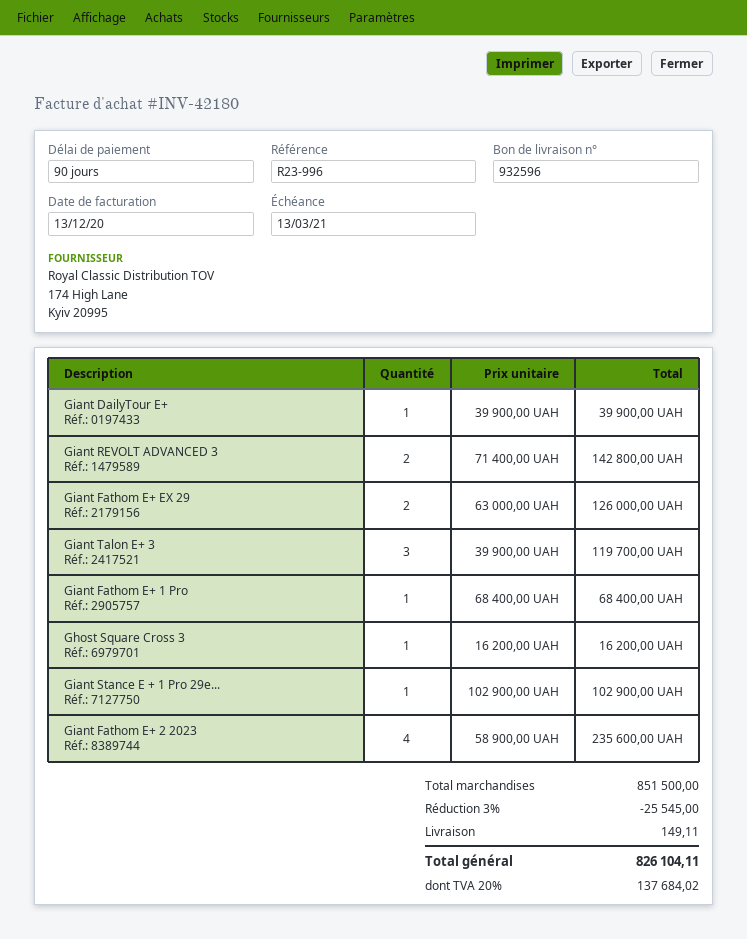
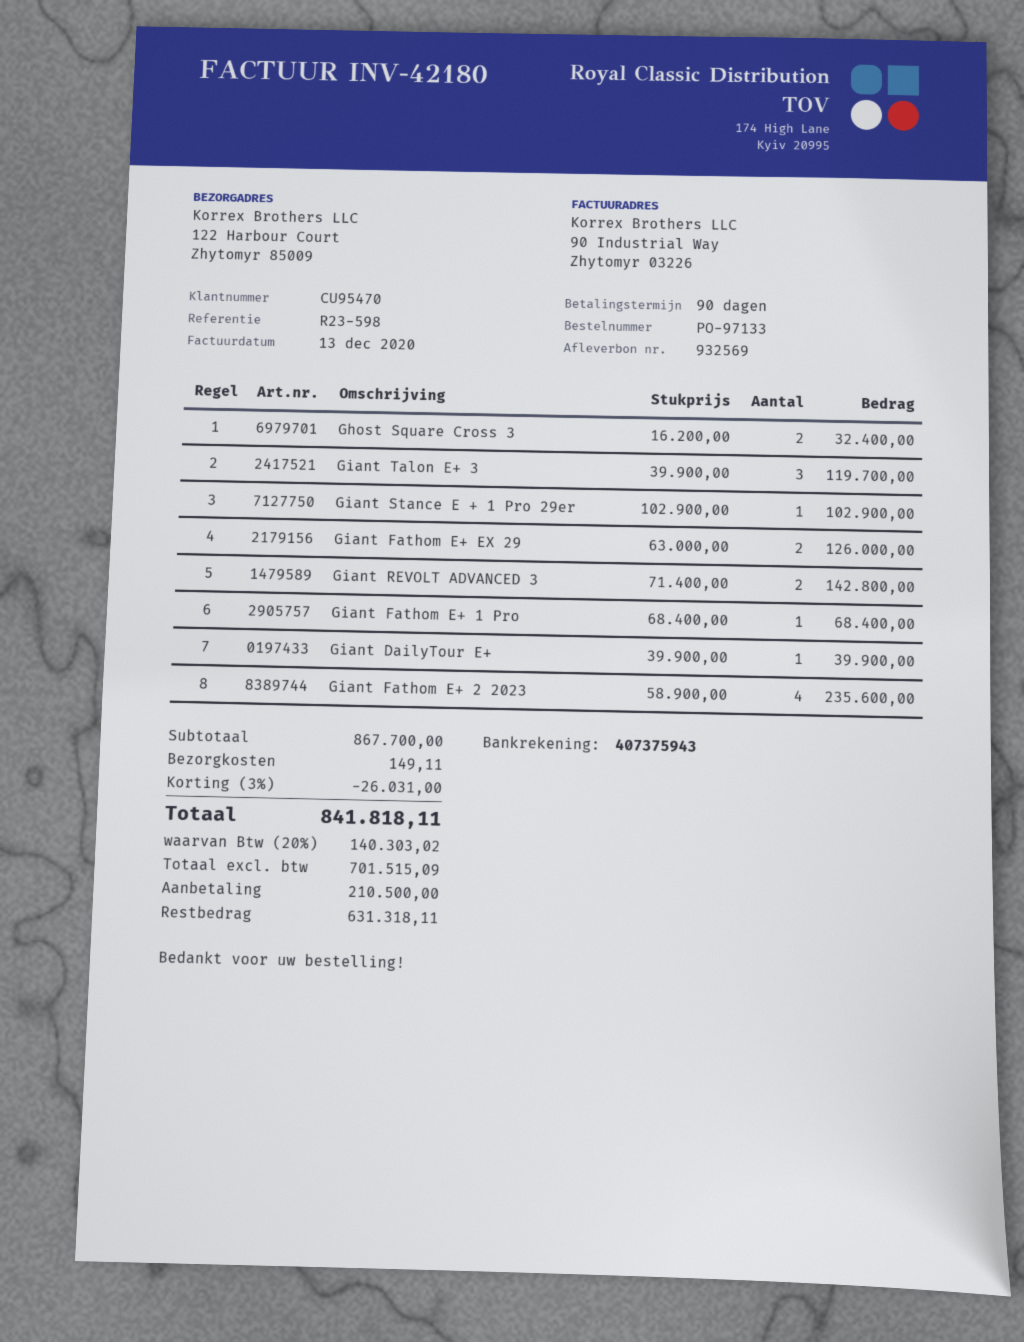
delivery note number: 932596 -> 932569
reference: R23-996 -> R23-598
Ghost Square Cross 3: 1 x 16200.00 = 16200.00 -> 2 x 16200.00 = 32400.00
subtotal: 851500.00 -> 867700.00
discount: 3% = 25545.00 -> 3% = 26031.00
tax: 20% = 137684.02 -> 20% = 140303.02
total: 826104.11 -> 841818.11

